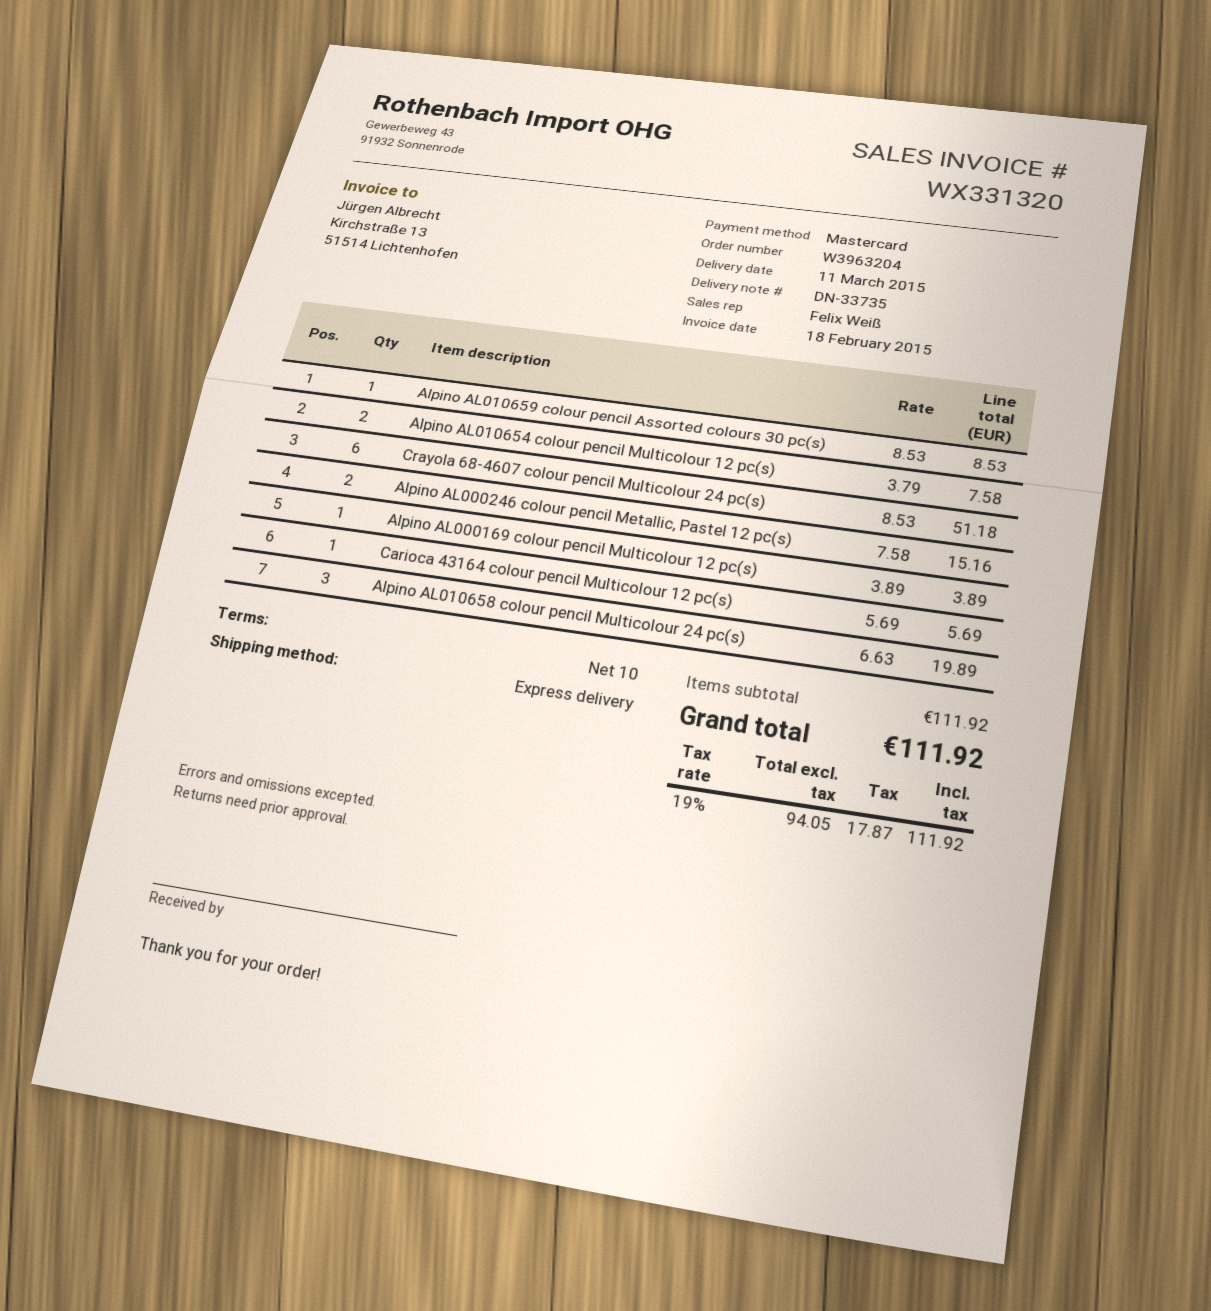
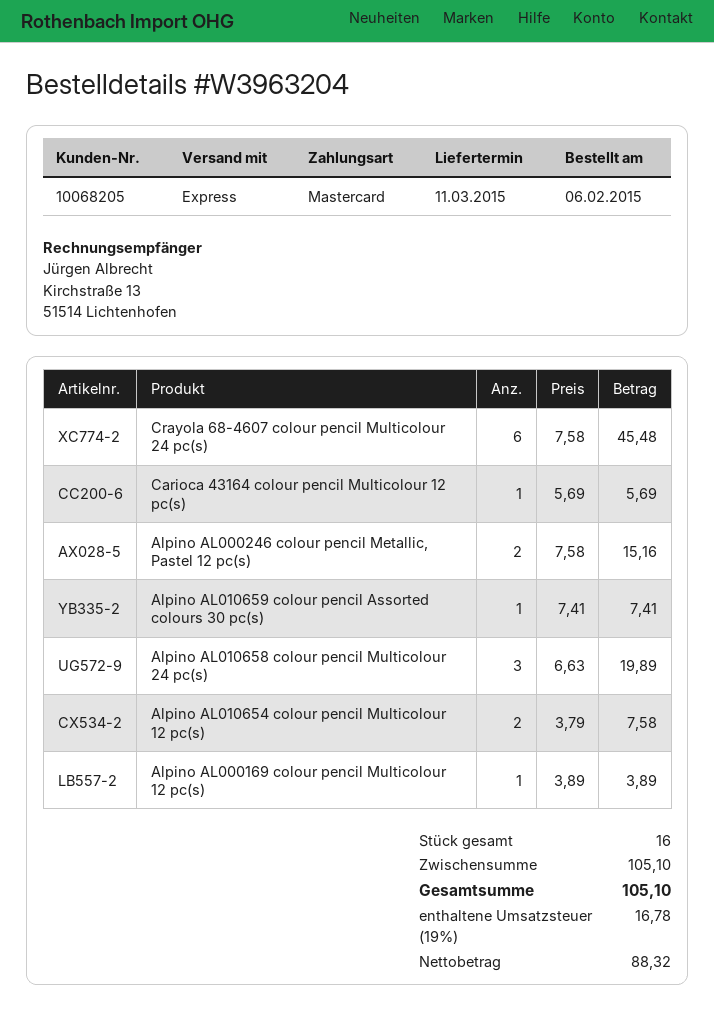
Alpino AL010659 colour pencil Assorted colours 30 pc(s): 1 x 8.53 = 8.53 -> 1 x 7.41 = 7.41
Crayola 68-4607 colour pencil Multicolour 24 pc(s): 6 x 8.53 = 51.18 -> 6 x 7.58 = 45.48
subtotal: 111.92 -> 105.10
net: 94.05 -> 88.32
tax: 19% = 17.87 -> 19% = 16.78
total: 111.92 -> 105.10

